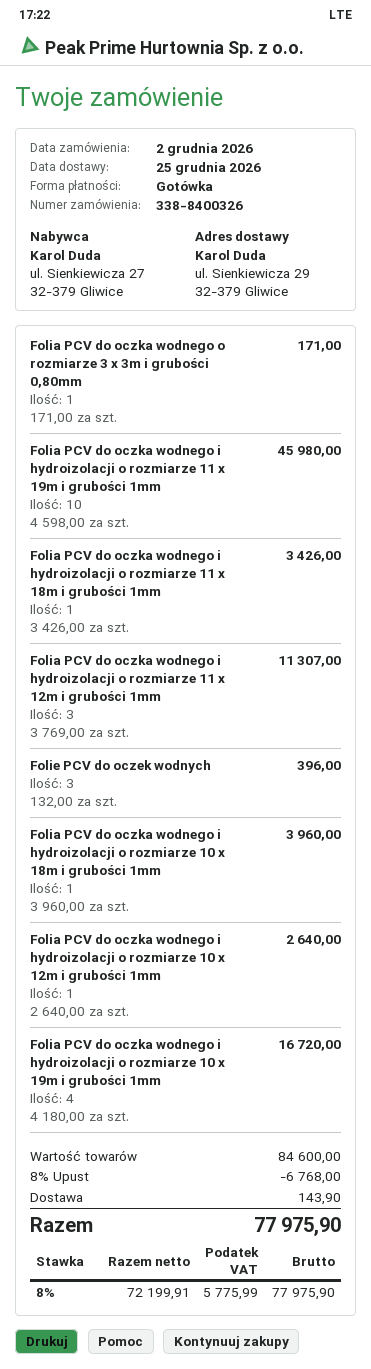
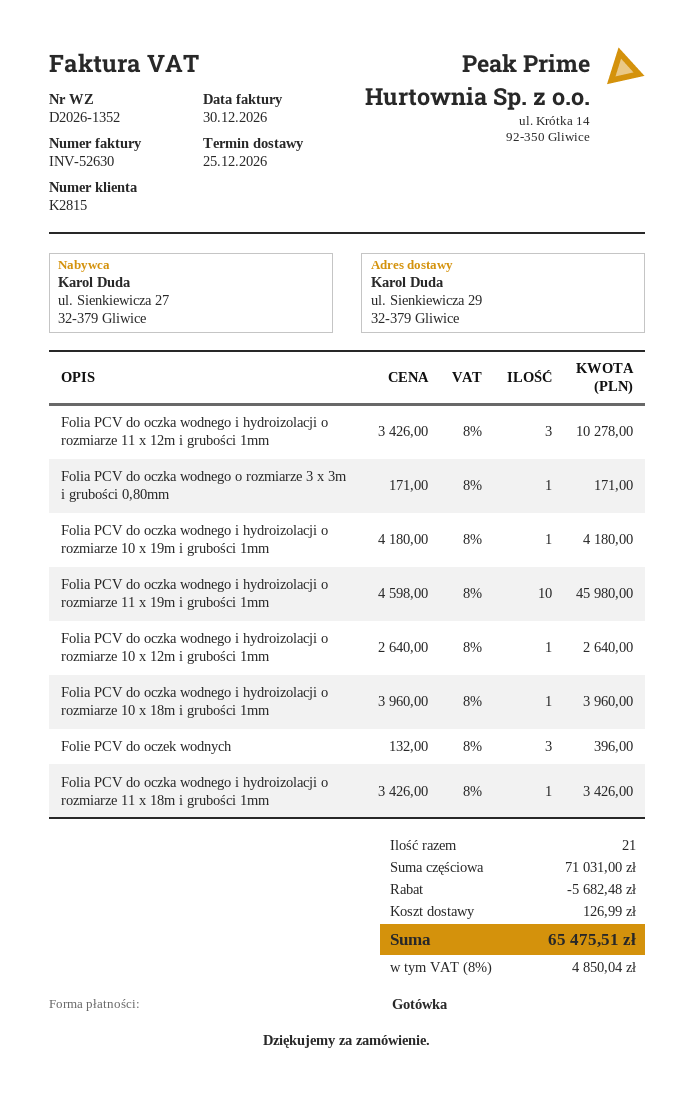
Folia PCV do oczka wodnego i hydroizolacji o rozmiarze 11 x 12m i grubości 1mm: 3 x 3769.00 = 11307.00 -> 3 x 3426.00 = 10278.00
Folia PCV do oczka wodnego i hydroizolacji o rozmiarze 10 x 19m i grubości 1mm: 4 x 4180.00 = 16720.00 -> 1 x 4180.00 = 4180.00
subtotal: 84600.00 -> 71031.00
discount: 6768.00 -> 5682.48
shipping: 143.90 -> 126.99
tax: 8% = 5775.99 -> 8% = 4850.04
total: 77975.90 -> 65475.51

